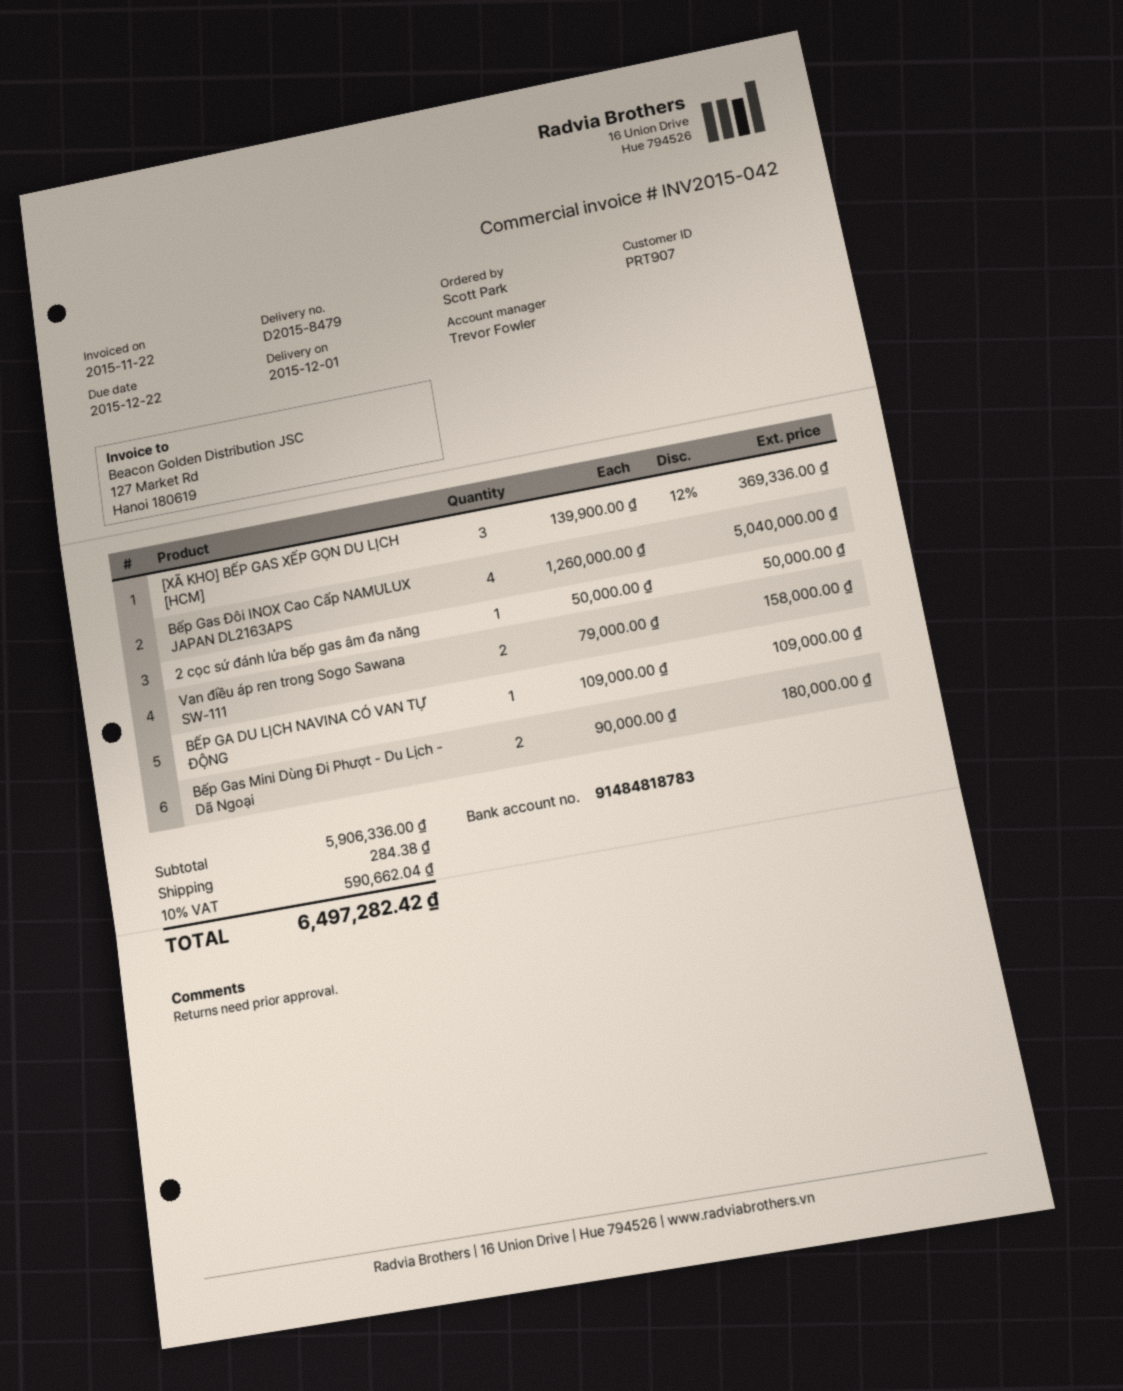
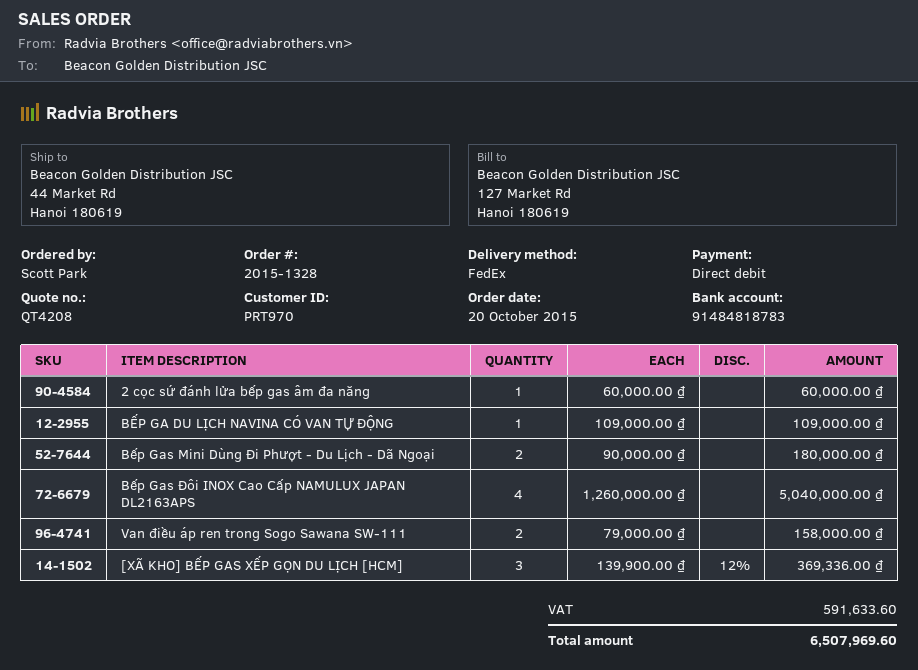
customer number: PRT907 -> PRT970
2 cọc sứ đánh lửa bếp gas âm đa năng: 1 x 50000.00 = 50000.00 -> 1 x 60000.00 = 60000.00
shipping: 284.38 -> none
tax: 590662.04 -> 591633.60
total: 6497282.42 -> 6507969.60

